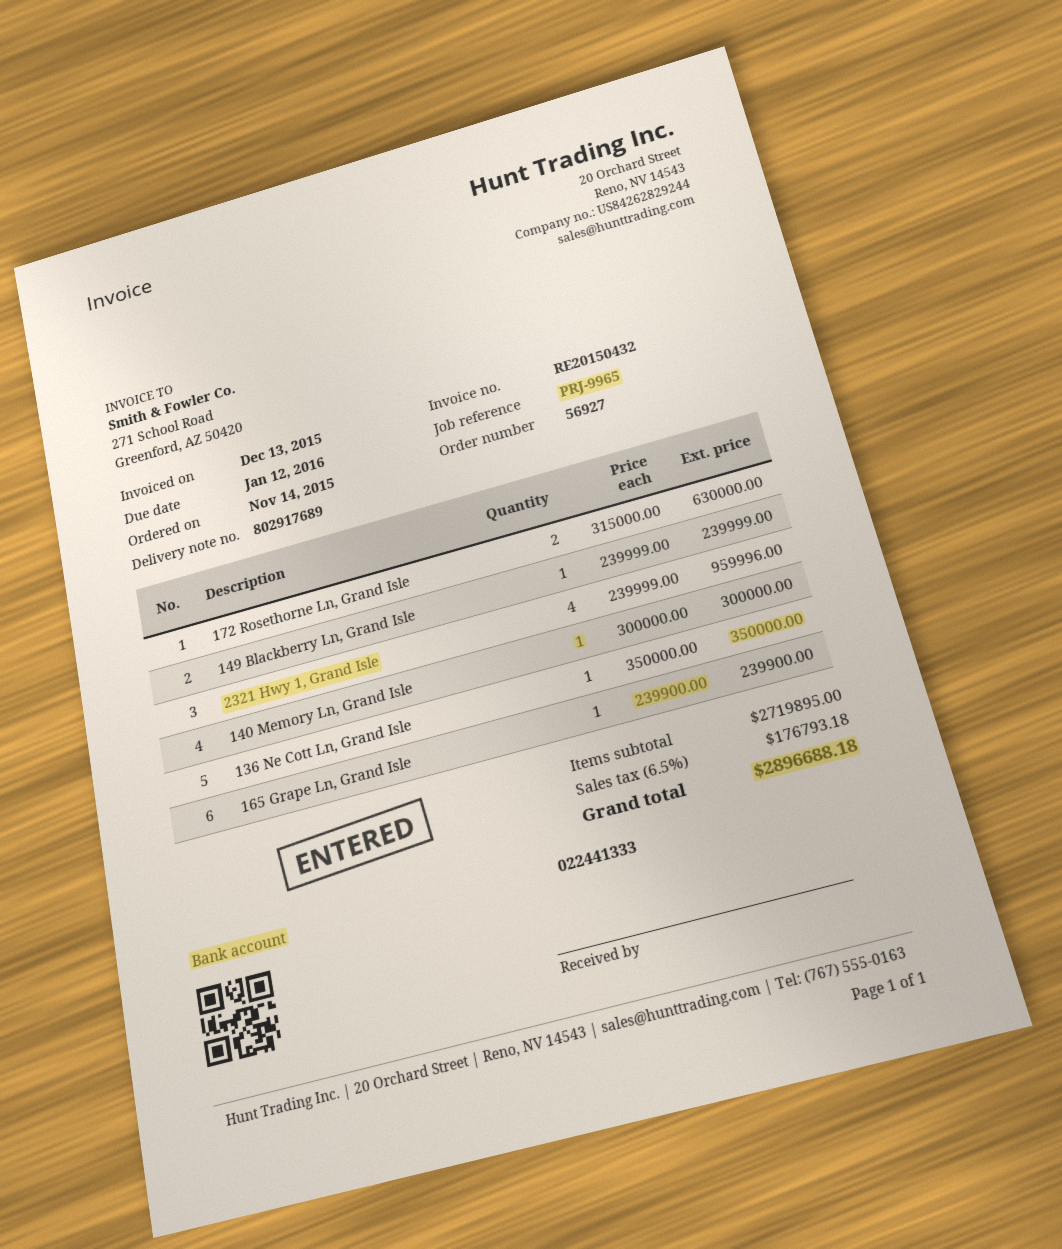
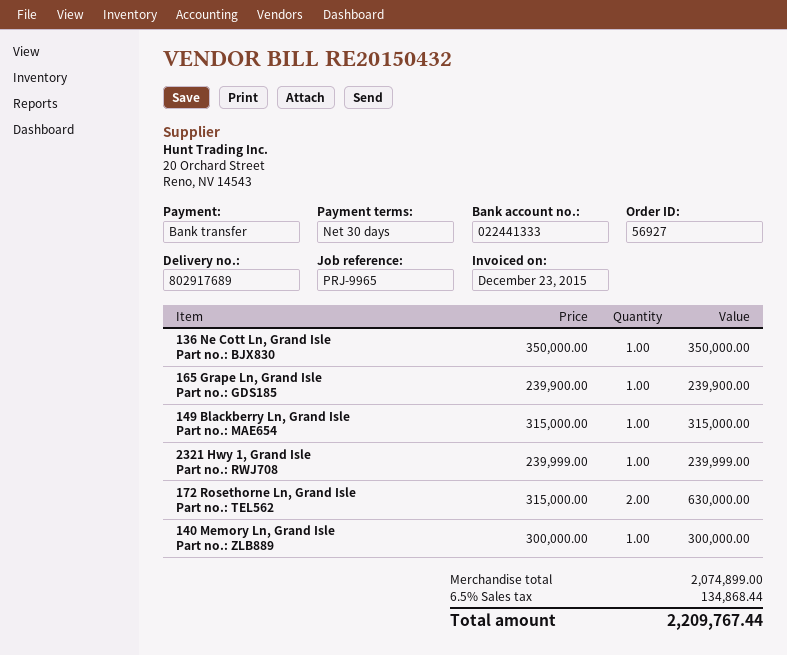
invoice date: 2015-12-13 -> 2015-12-23
149 Blackberry Ln, Grand Isle: 1 x 239999.00 = 239999.00 -> 1 x 315000.00 = 315000.00
2321 Hwy 1, Grand Isle: 4 x 239999.00 = 959996.00 -> 1 x 239999.00 = 239999.00
subtotal: 2719895.00 -> 2074899.00
tax: 6.5% = 176793.18 -> 6.5% = 134868.44
total: 2896688.18 -> 2209767.44

